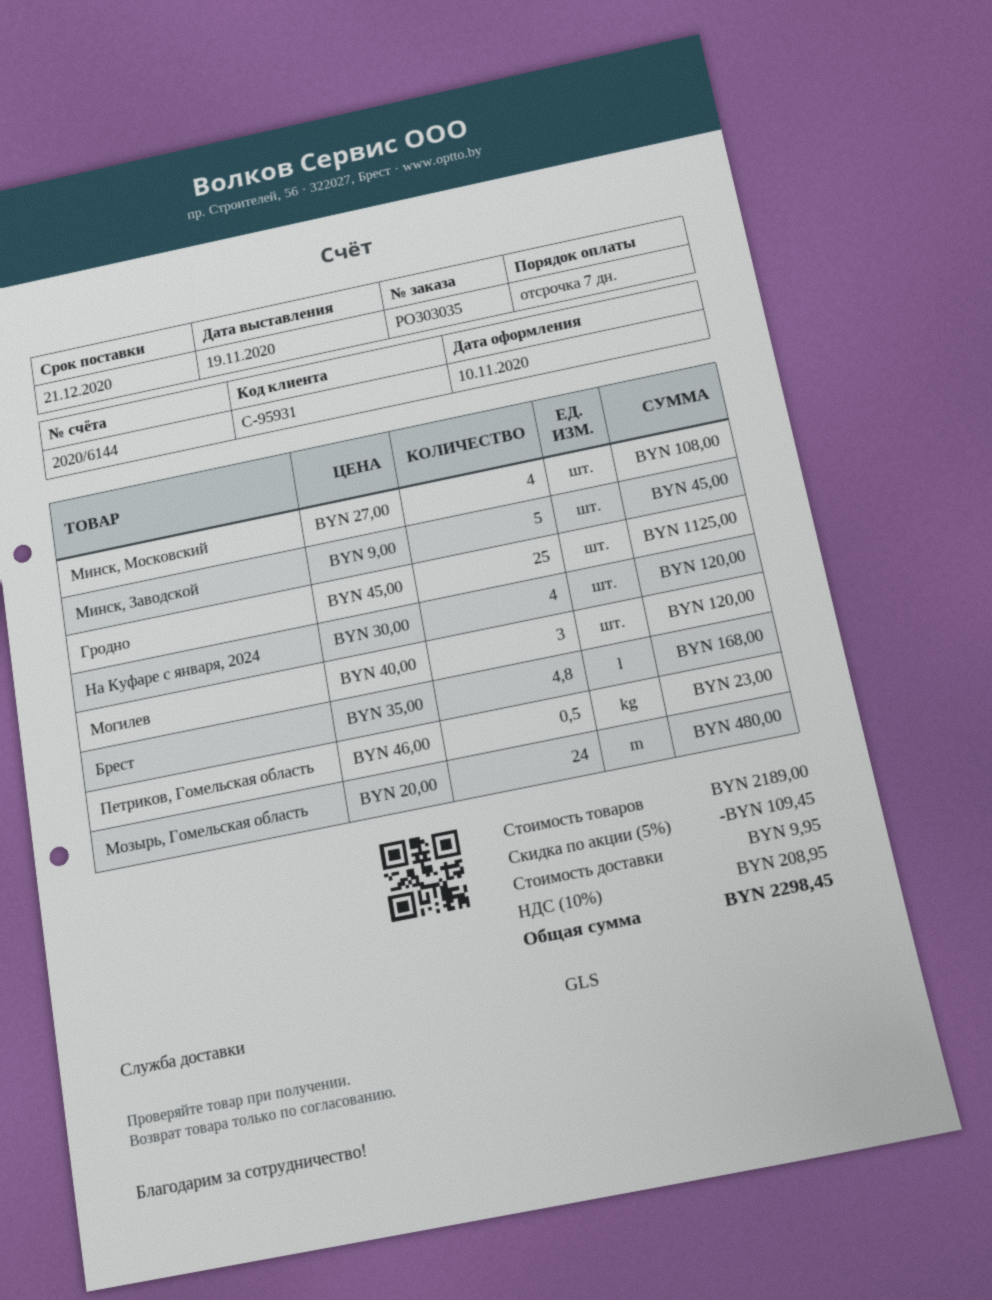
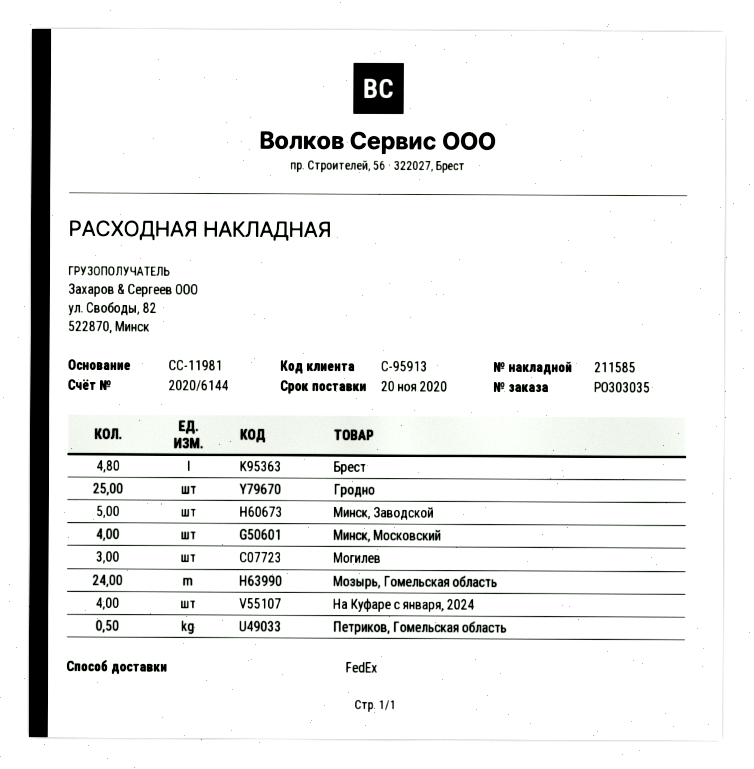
delivery date: 2020-12-21 -> 2020-11-20
customer number: C-95931 -> C-95913
shipping method: GLS -> FedEx

